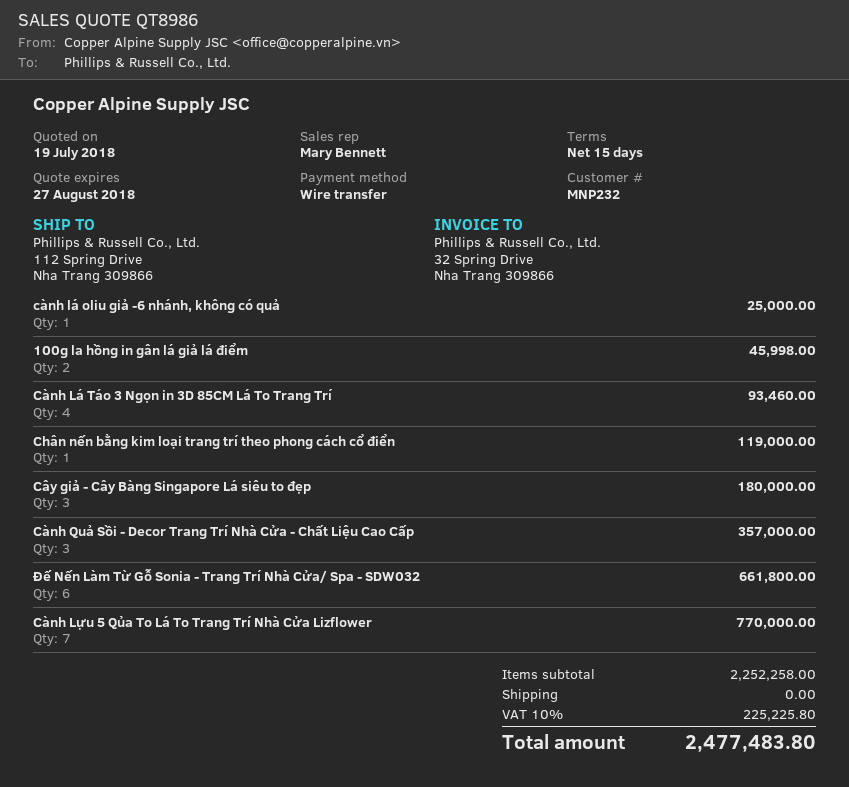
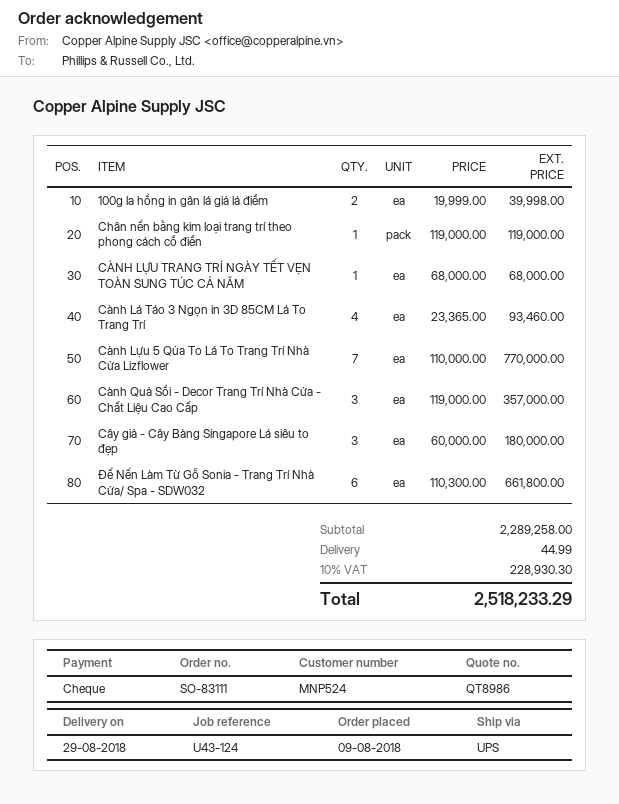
customer number: MNP232 -> MNP524
payment method: bank transfer -> cheque
cành lá oliu giả -6 nhánh, không có quả: 1 for 25000.00 -> none
100g la hồng in gân lá giả lá điểm: 2 for 45998.00 -> 2 for 39998.00
CÀNH LỰU TRANG TRÍ NGÀY TẾT VẸN TOÀN SUNG TÚC CẢ NĂM: none -> 1 for 68000.00
subtotal: 2252258.00 -> 2289258.00
shipping: 0.00 -> 44.99
tax: 10% = 225225.80 -> 10% = 228930.30
total: 2477483.80 -> 2518233.29

